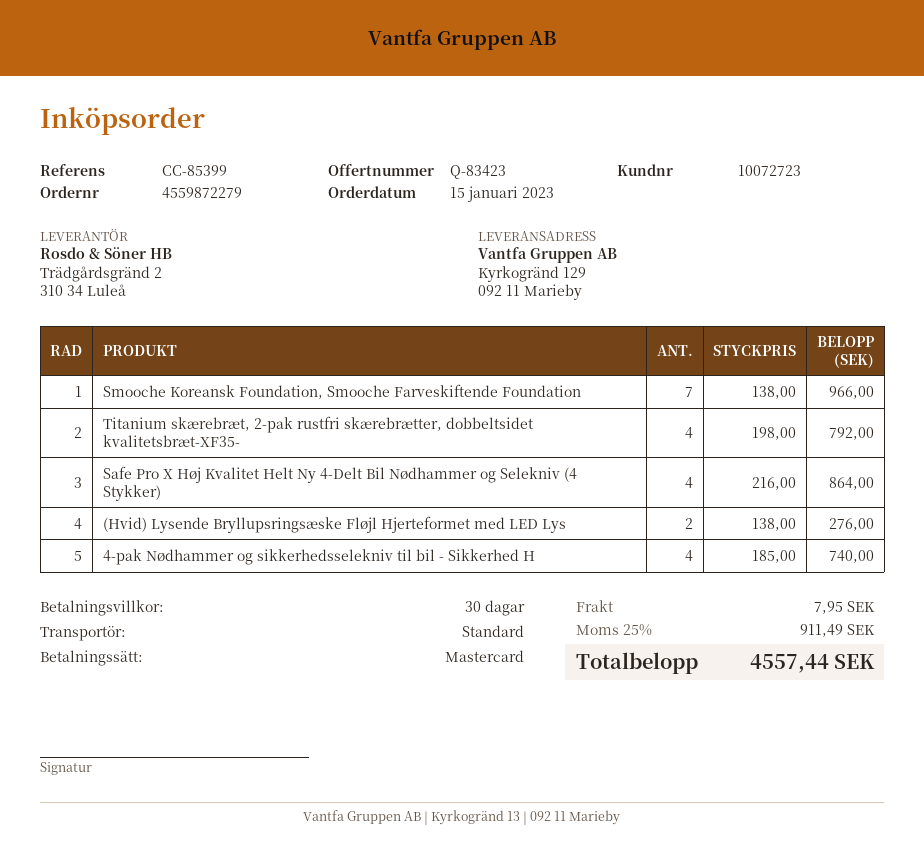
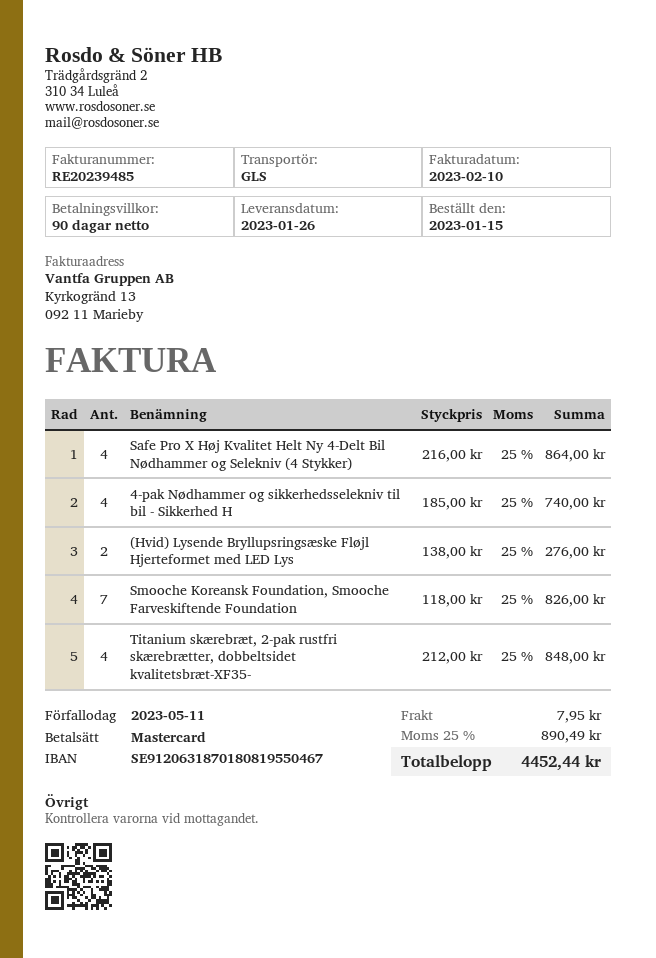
payment terms: 30 days -> 90 days
shipping method: standard -> GLS
Smooche Koreansk Foundation, Smooche Farveskiftende Foundation: 7 x 138.00 = 966.00 -> 7 x 118.00 = 826.00
Titanium skærebræt, 2-pak rustfri skærebrætter, dobbeltsidet kvalitetsbræt-XF35-: 4 x 198.00 = 792.00 -> 4 x 212.00 = 848.00
tax: 25% = 911.49 -> 25% = 890.49
total: 4557.44 -> 4452.44

